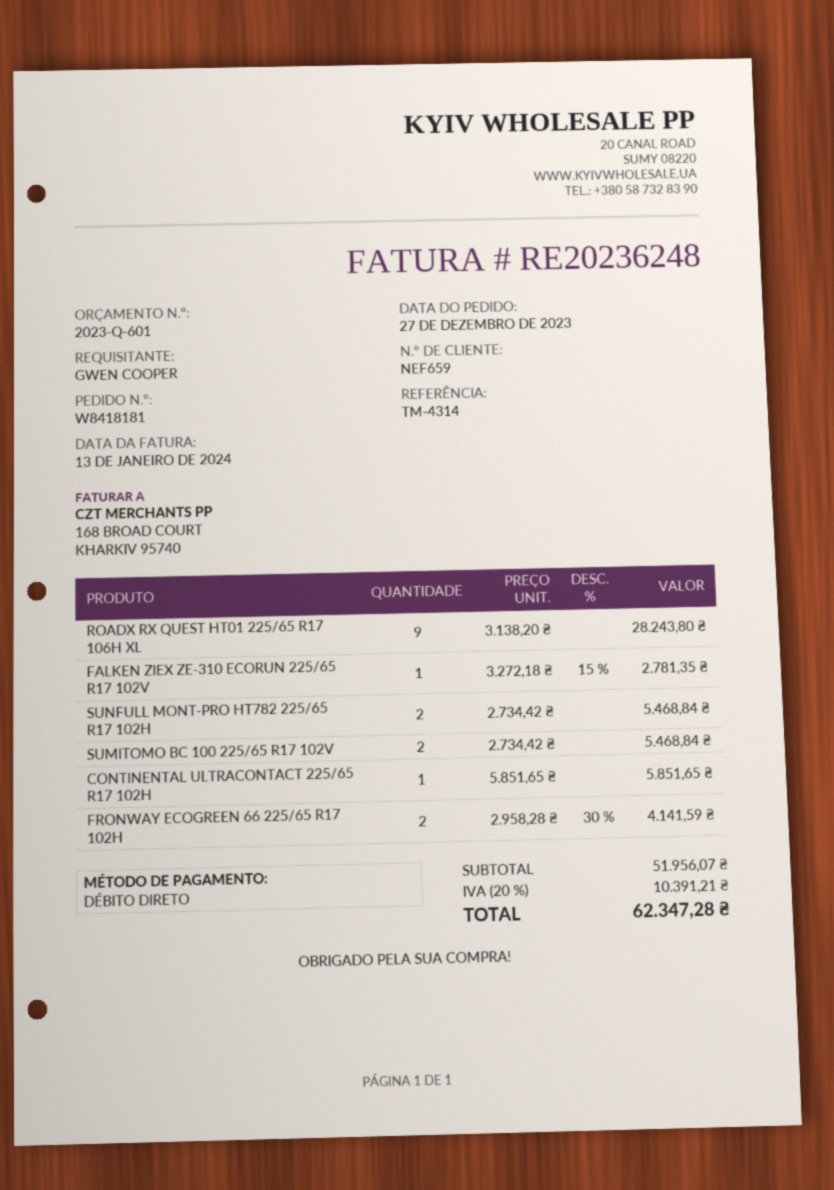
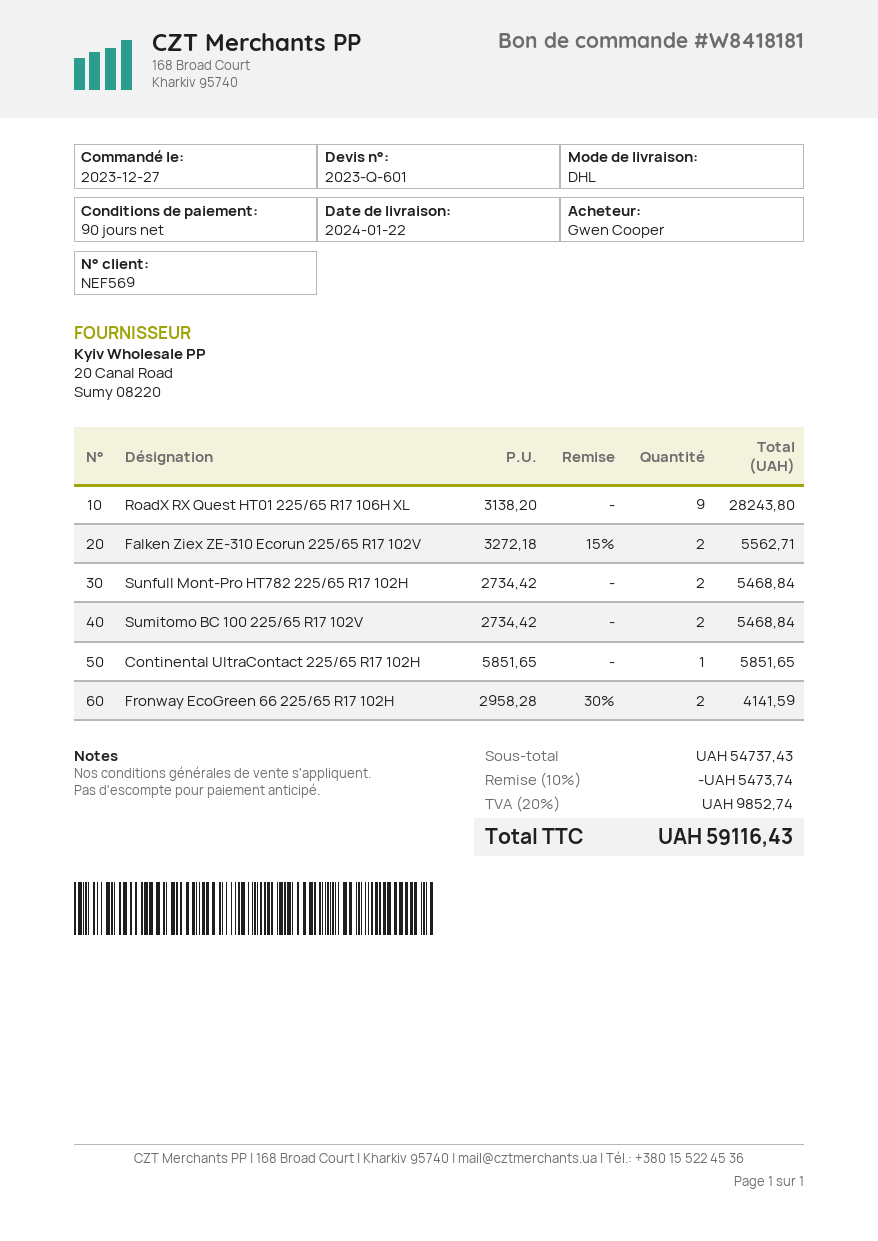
customer number: NEF659 -> NEF569
FALKEN ZIEX ZE-310 ECORUN 225/65 R17 102V: 1 x 3272.18 - 15% = 2781.35 -> 2 x 3272.18 - 15% = 5562.71
subtotal: 51956.07 -> 54737.43
discount: none -> 10% = 5473.74
tax: 20% = 10391.21 -> 20% = 9852.74
total: 62347.28 -> 59116.43

